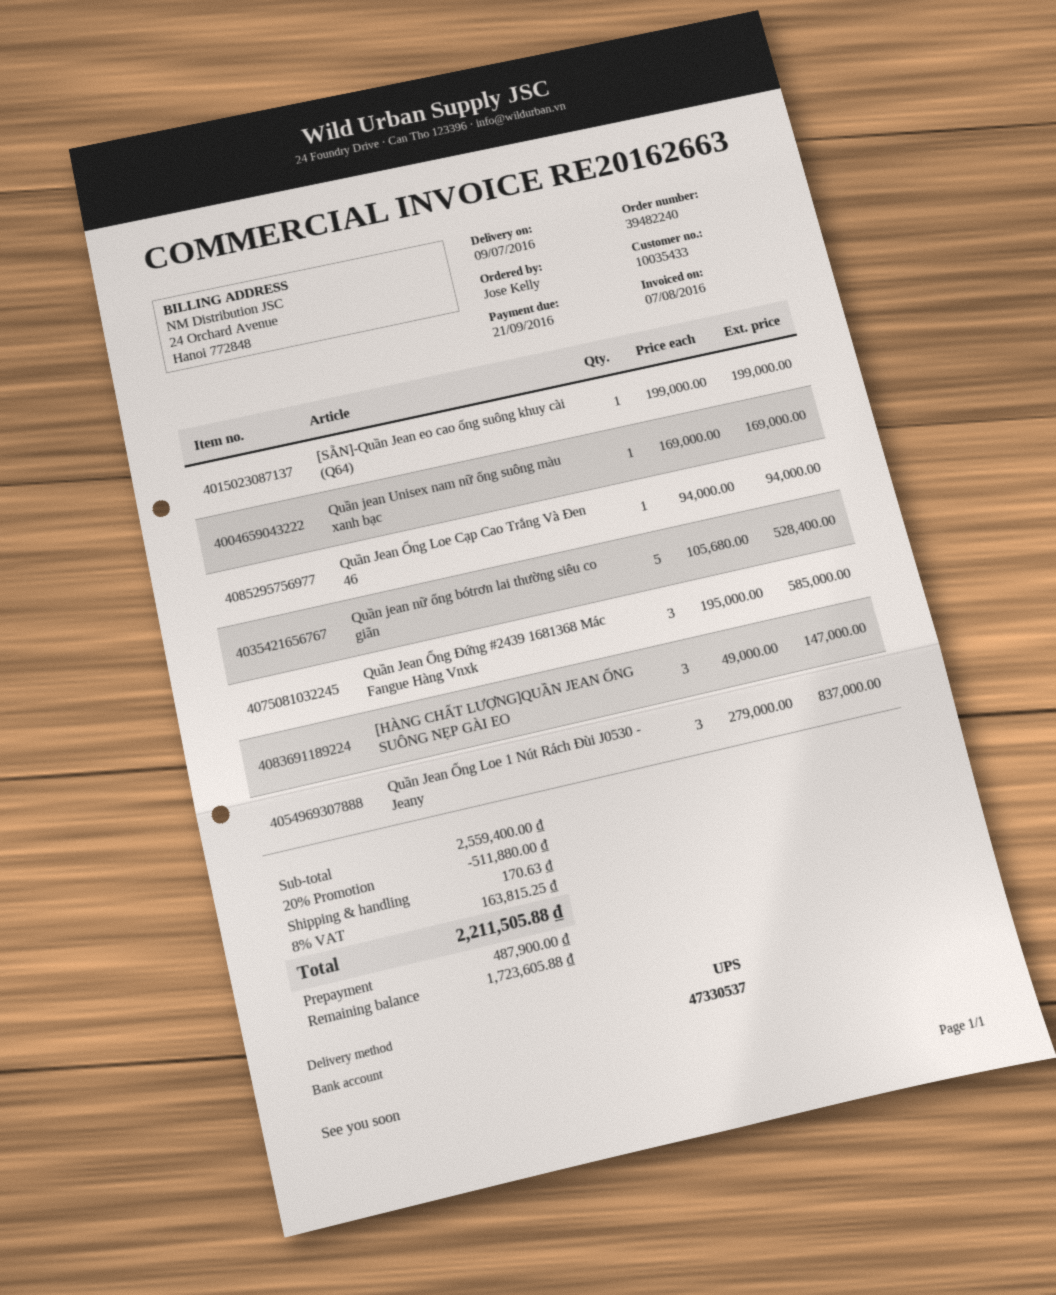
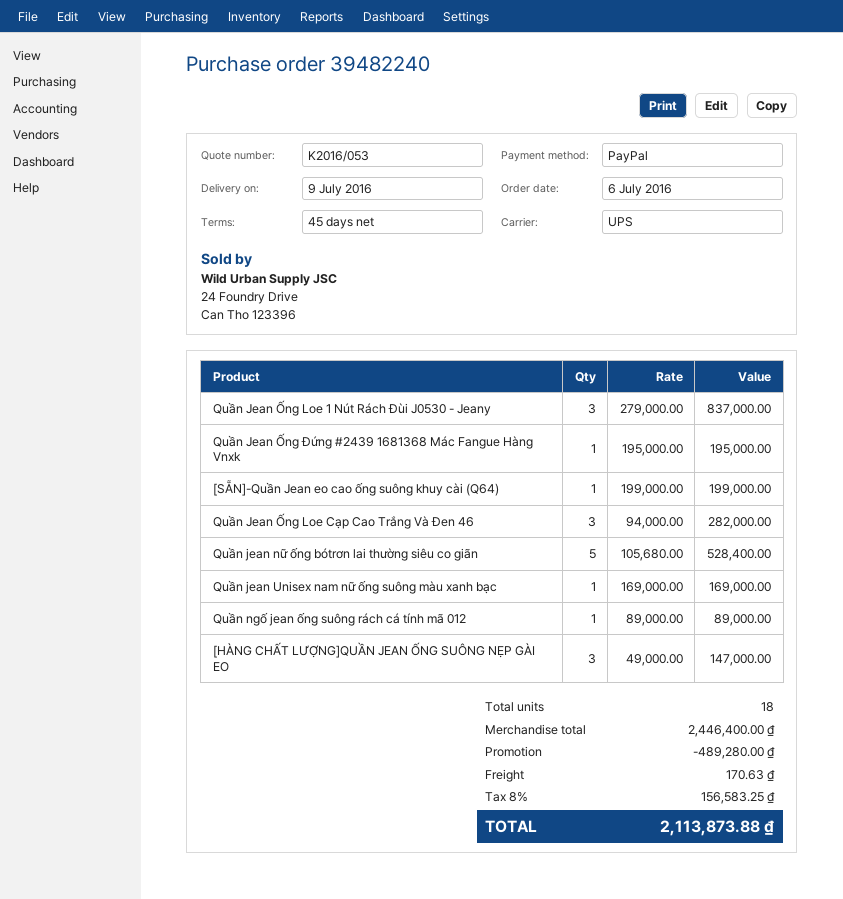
Quần Jean Ống Loe Cạp Cao Trắng Và Đen 46: 1 x 94000.00 = 94000.00 -> 3 x 94000.00 = 282000.00
Quần Jean Ống Đứng #2439 1681368 Mác Fangue Hàng Vnxk: 3 x 195000.00 = 585000.00 -> 1 x 195000.00 = 195000.00
Quần ngố jean ống suông rách cá tính mã 012: none -> 1 x 89000.00 = 89000.00
subtotal: 2559400.00 -> 2446400.00
discount: 511880.00 -> 489280.00
tax: 8% = 163815.25 -> 8% = 156583.25
total: 2211505.88 -> 2113873.88

